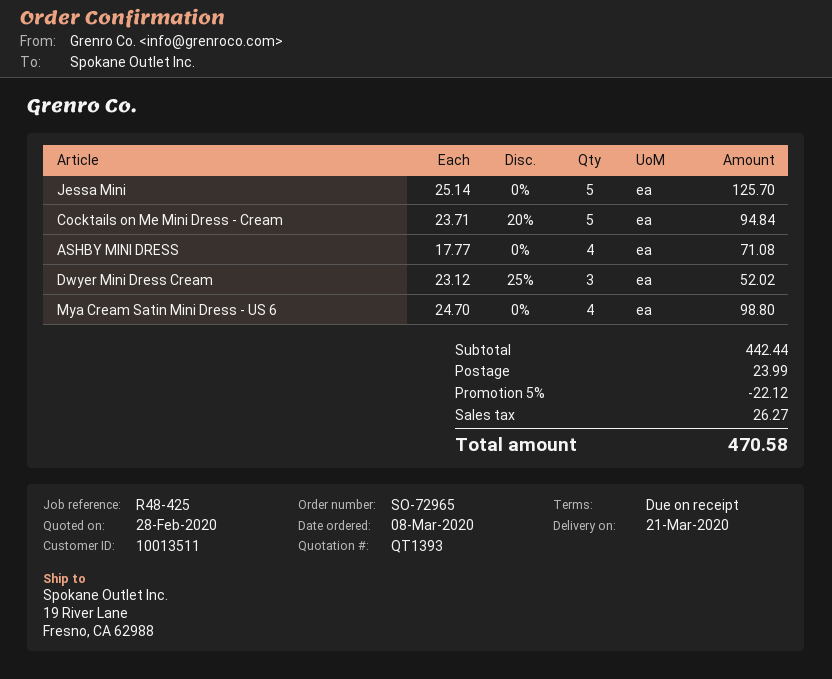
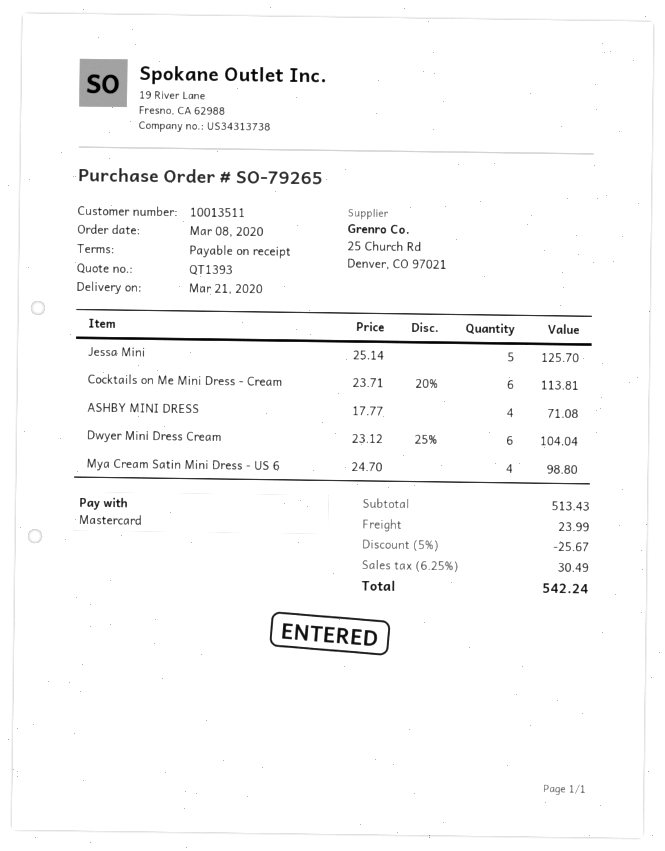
order number: SO-72965 -> SO-79265
Cocktails on Me Mini Dress - Cream: 5 x 23.71 - 20% = 94.84 -> 6 x 23.71 - 20% = 113.81
Dwyer Mini Dress Cream: 3 x 23.12 - 25% = 52.02 -> 6 x 23.12 - 25% = 104.04
subtotal: 442.44 -> 513.43
discount: 5% = 22.12 -> 5% = 25.67
tax: 26.27 -> 30.49
total: 470.58 -> 542.24

